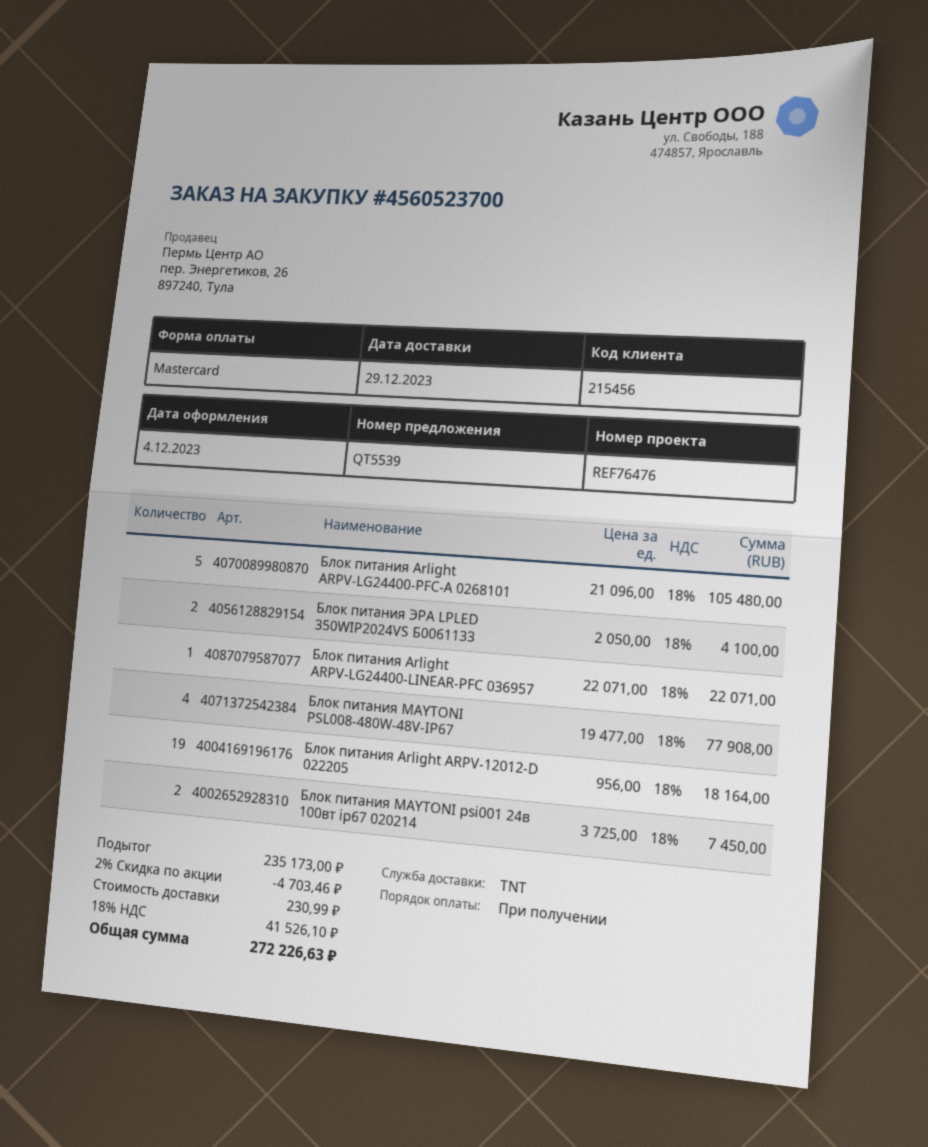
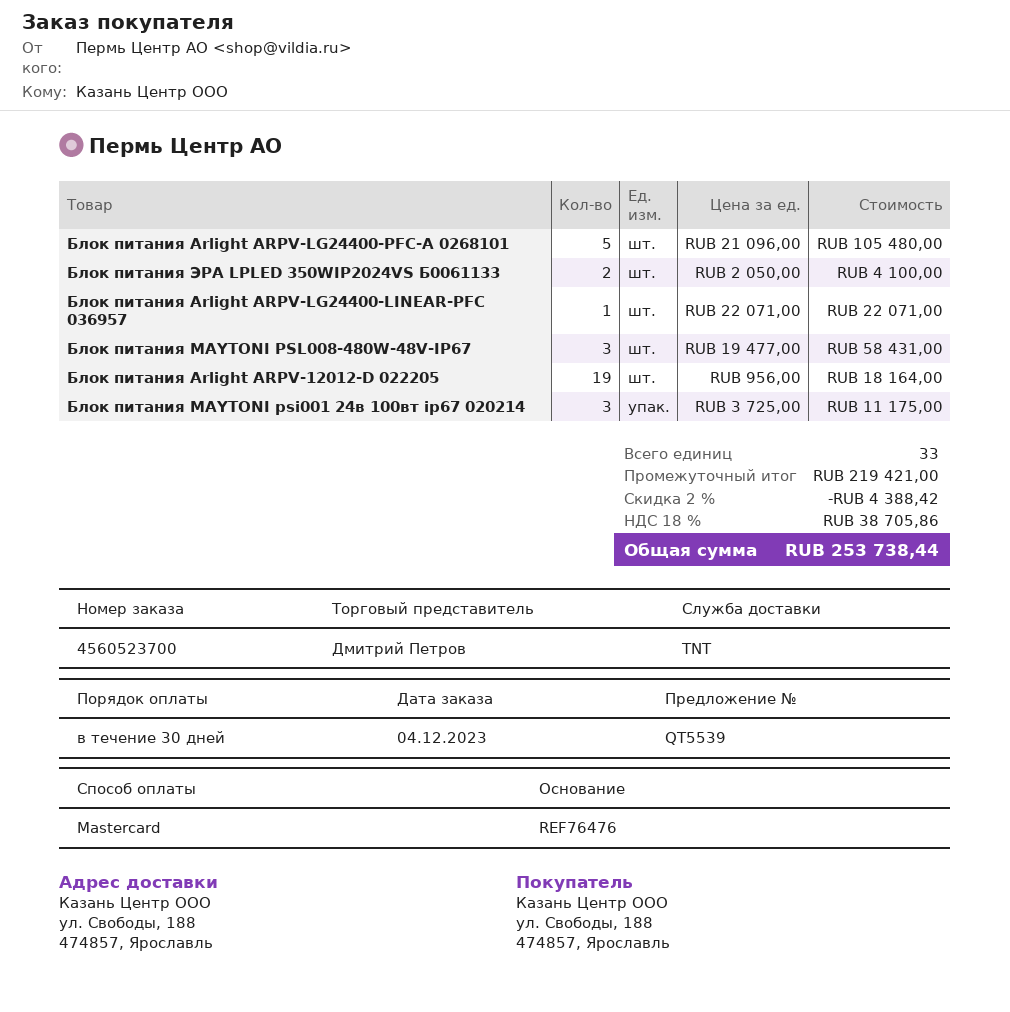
payment terms: on receipt -> 30 days
Блок питания MAYTONI PSL008-480W-48V-IP67: 4 x 19477.00 = 77908.00 -> 3 x 19477.00 = 58431.00
Блок питания MAYTONI psi001 24в 100вт ip67 020214: 2 x 3725.00 = 7450.00 -> 3 x 3725.00 = 11175.00
subtotal: 235173.00 -> 219421.00
discount: 2% = 4703.46 -> 2% = 4388.42
shipping: 230.99 -> none
tax: 18% = 41526.10 -> 18% = 38705.86
total: 272226.63 -> 253738.44

